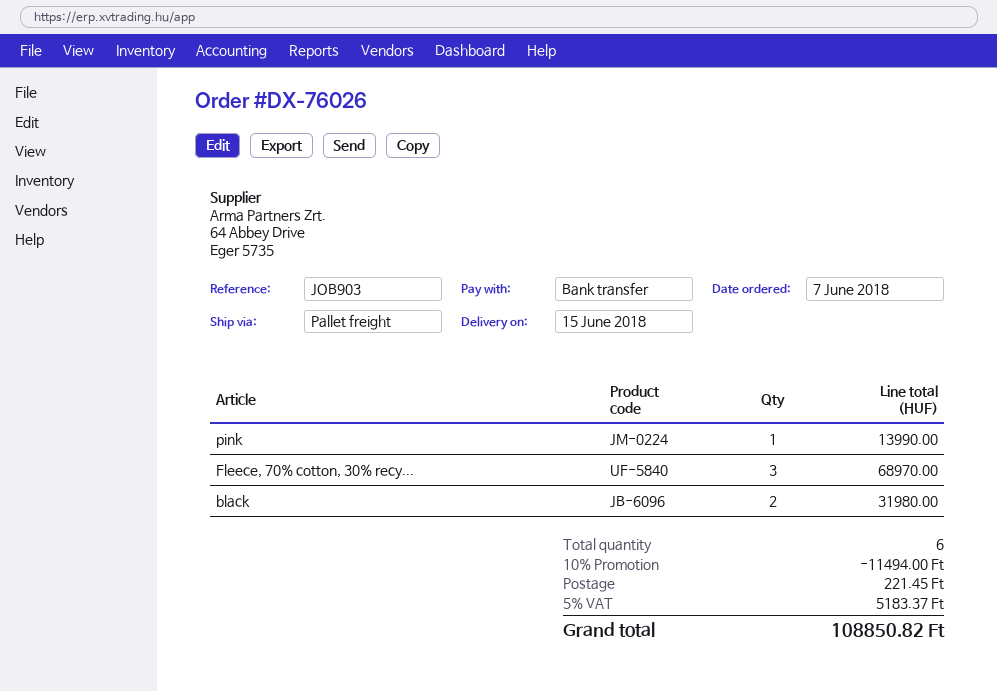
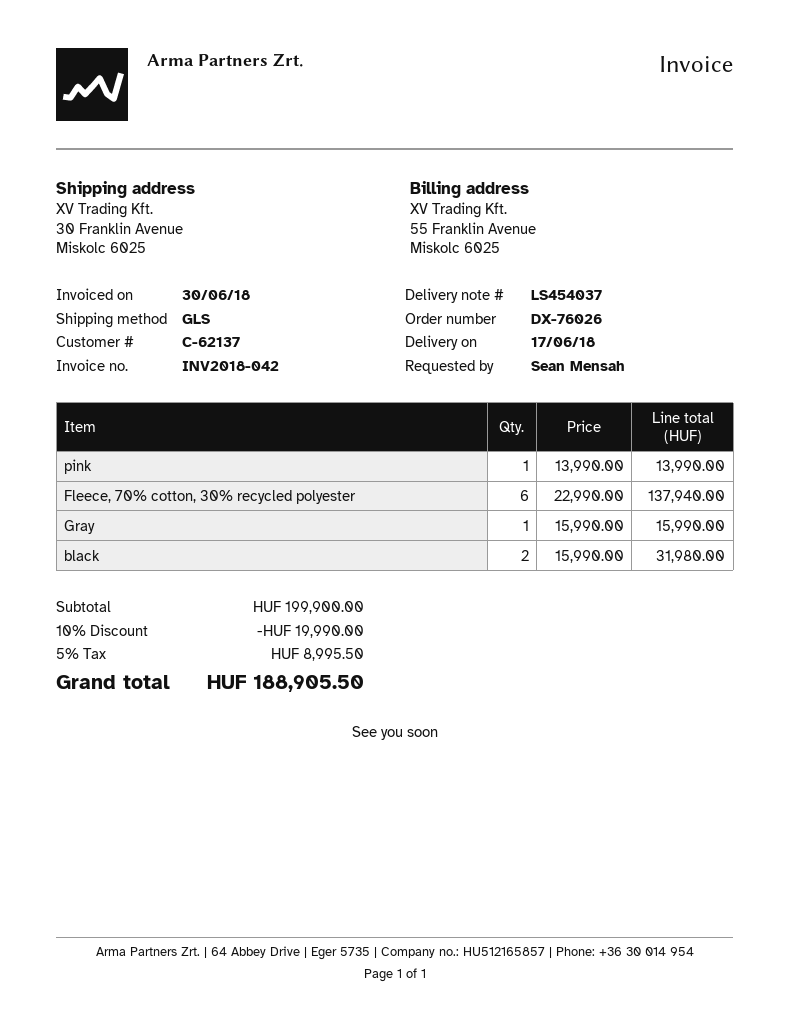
delivery date: 2018-06-15 -> 2018-06-17
shipping method: pallet freight -> GLS
Fleece, 70% cotton, 30% recy...: 3 for 68970.00 -> 6 for 137940.00
Gray: none -> 1 for 15990.00
discount: 10% = 11494.00 -> 10% = 19990.00
shipping: 221.45 -> none
tax: 5% = 5183.37 -> 5% = 8995.50
total: 108850.82 -> 188905.50

